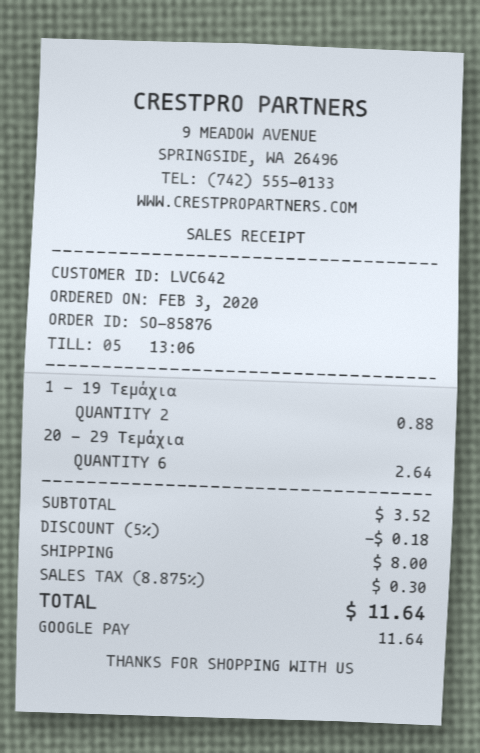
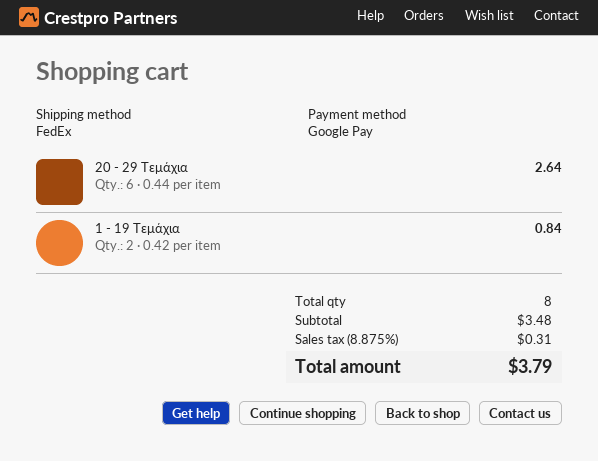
1 - 19 Τεμάχια: 2 for 0.88 -> 2 for 0.84
subtotal: 3.52 -> 3.48
discount: 5% = 0.18 -> none
shipping: 8.00 -> none
tax: 8.875% = 0.30 -> 8.875% = 0.31
total: 11.64 -> 3.79

